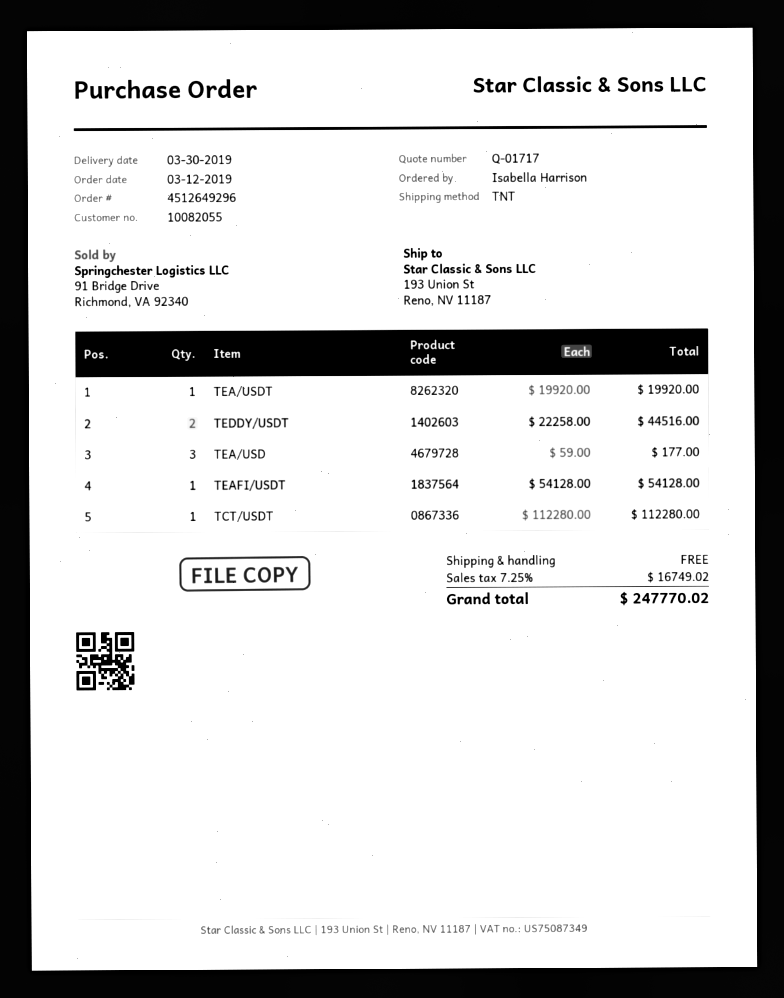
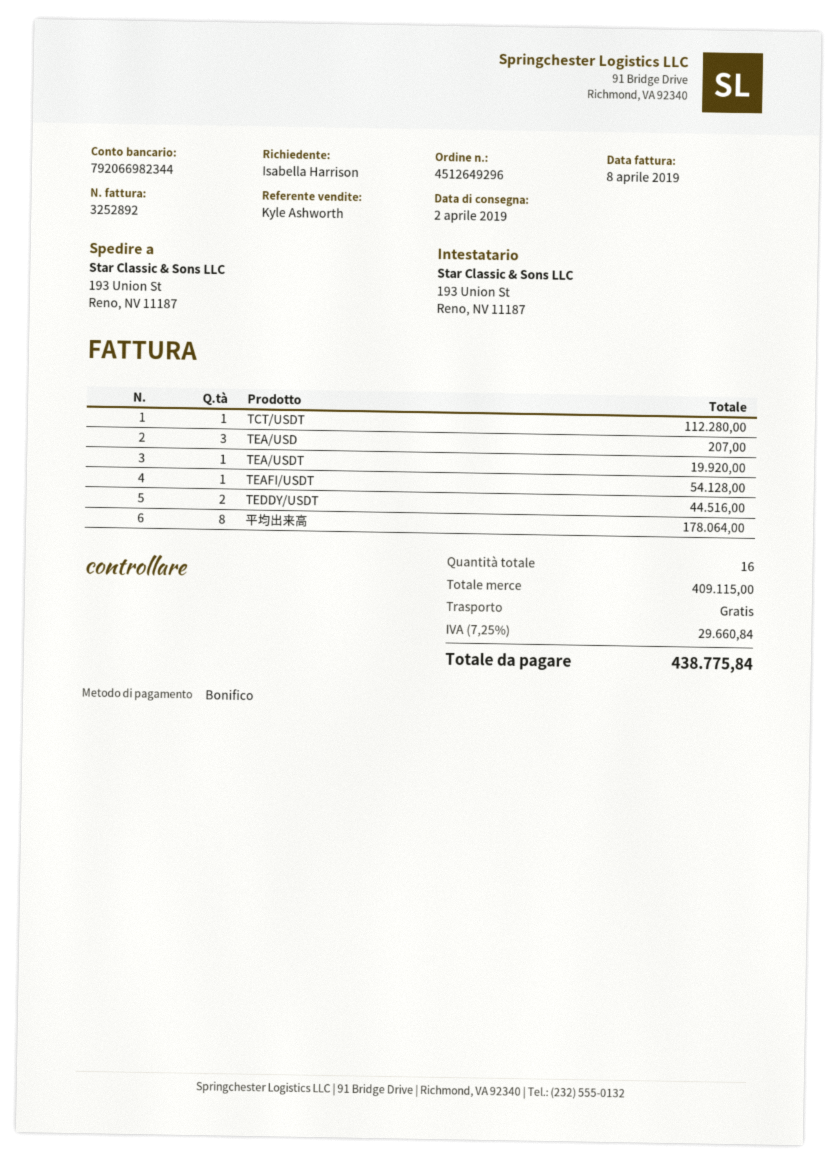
delivery date: 2019-03-30 -> 2019-04-02
TEA/USD: 3 for 177.00 -> 3 for 207.00
平均出来高: none -> 8 for 178064.00
tax: 7.25% = 16749.02 -> 7.25% = 29660.84
total: 247770.02 -> 438775.84

